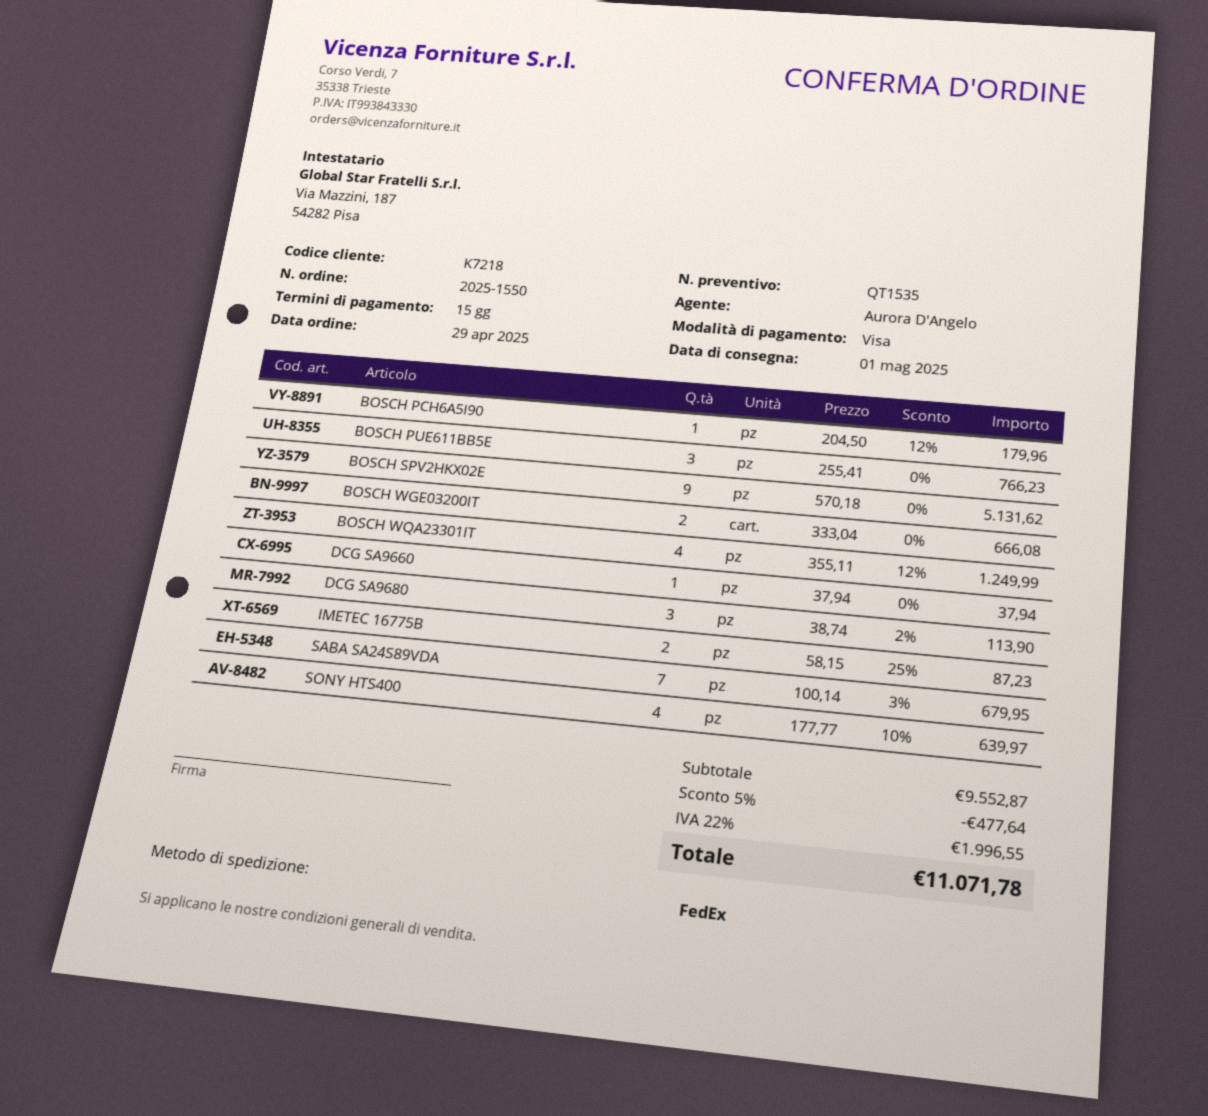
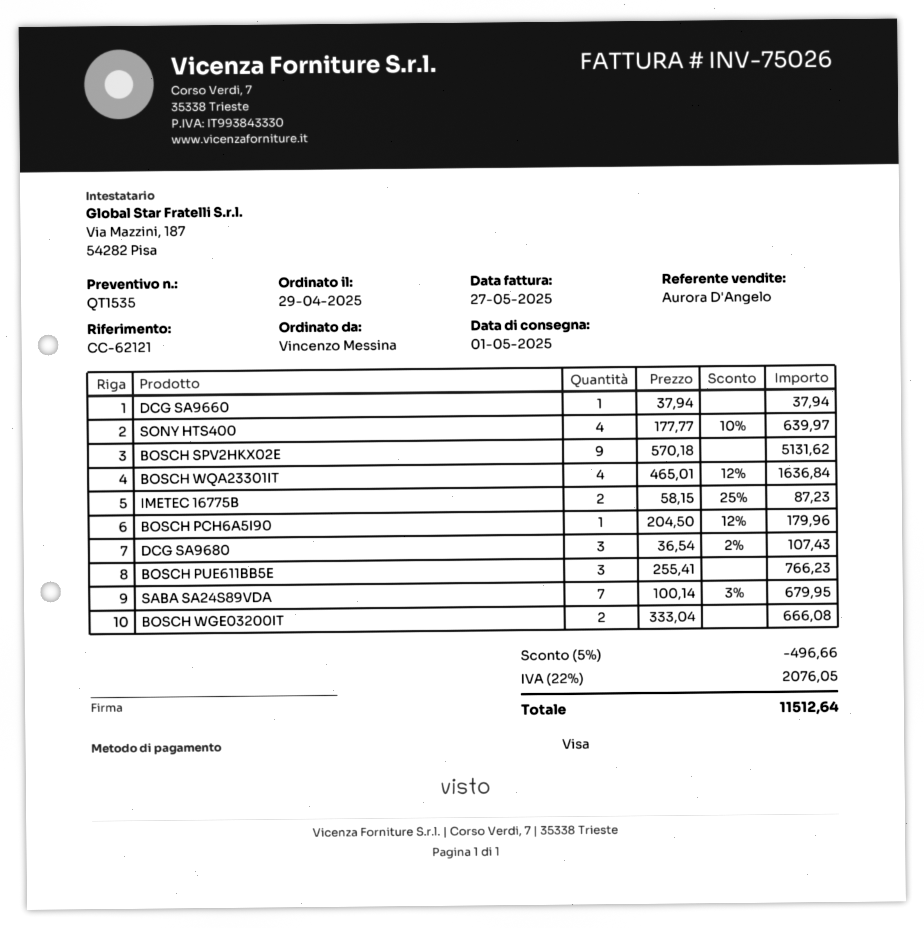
BOSCH WQA23301IT: 4 x 355.11 - 12% = 1249.99 -> 4 x 465.01 - 12% = 1636.84
DCG SA9680: 3 x 38.74 - 2% = 113.90 -> 3 x 36.54 - 2% = 107.43
discount: 5% = 477.64 -> 5% = 496.66
tax: 22% = 1996.55 -> 22% = 2076.05
total: 11071.78 -> 11512.64

